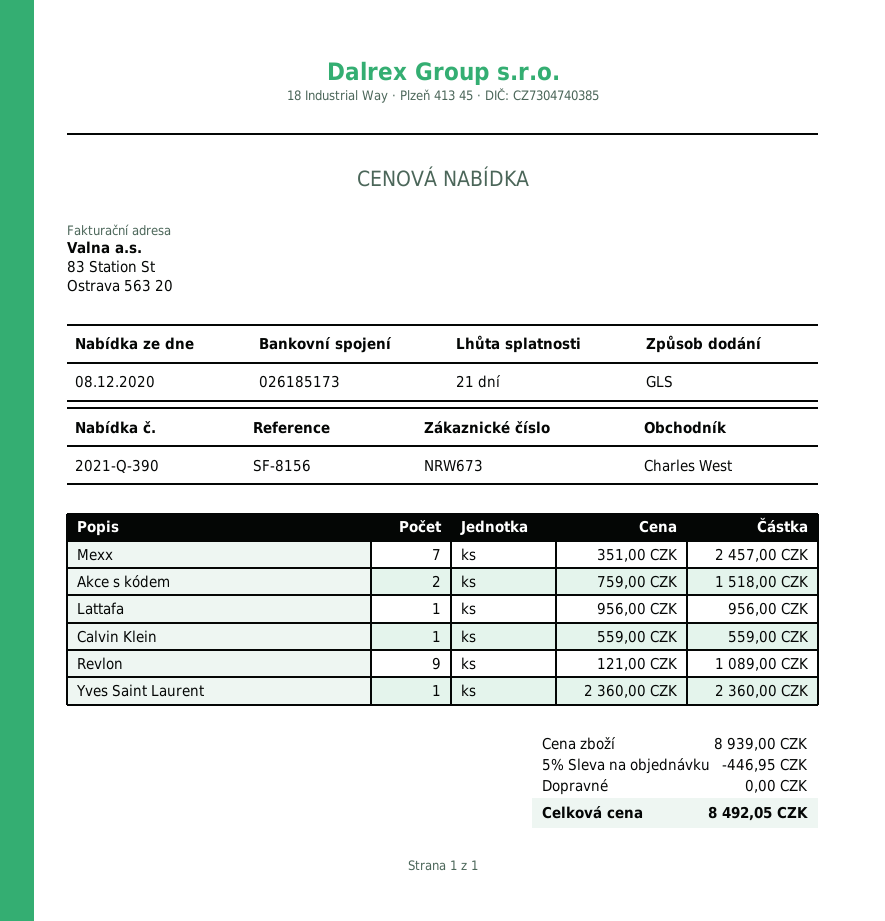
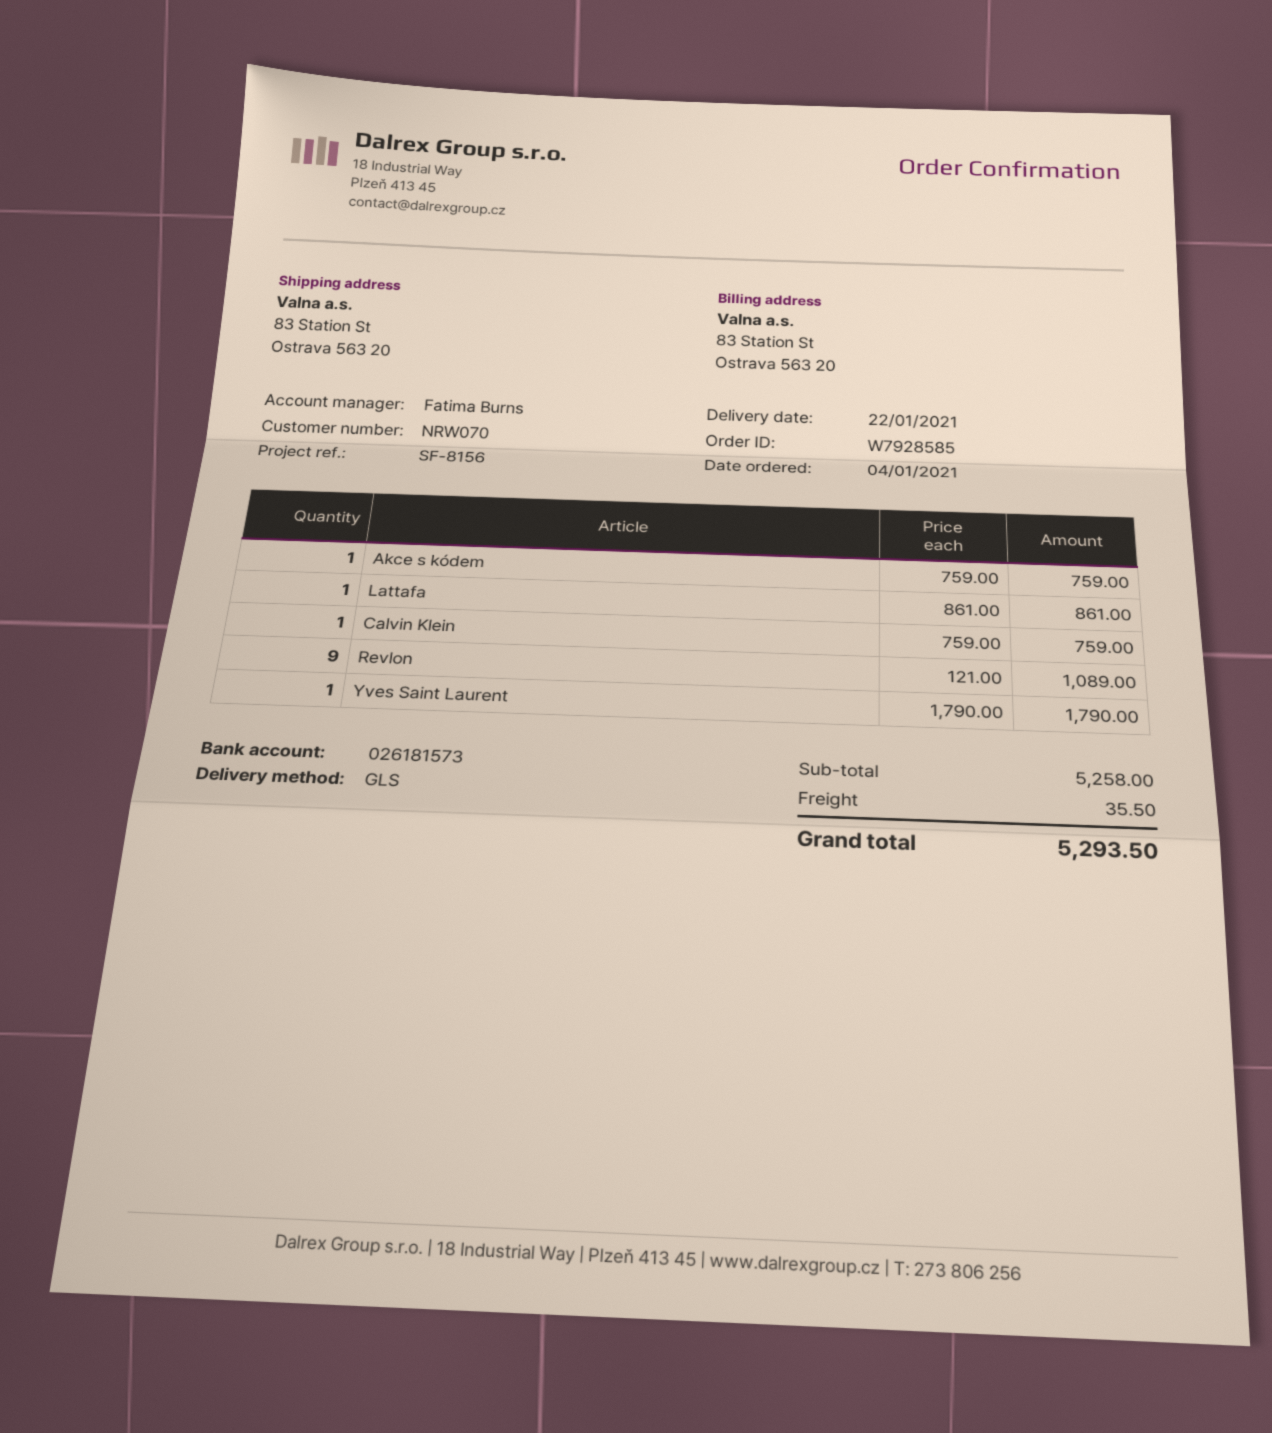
customer number: NRW673 -> NRW070
sales rep: Charles West -> Fatima Burns
bank account: 026185173 -> 026181573
Mexx: 7 x 351.00 = 2457.00 -> none
Akce s kódem: 2 x 759.00 = 1518.00 -> 1 x 759.00 = 759.00
Lattafa: 1 x 956.00 = 956.00 -> 1 x 861.00 = 861.00
Calvin Klein: 1 x 559.00 = 559.00 -> 1 x 759.00 = 759.00
Yves Saint Laurent: 1 x 2360.00 = 2360.00 -> 1 x 1790.00 = 1790.00
subtotal: 8939.00 -> 5258.00
discount: 5% = 446.95 -> none
shipping: 0.00 -> 35.50
total: 8492.05 -> 5293.50

